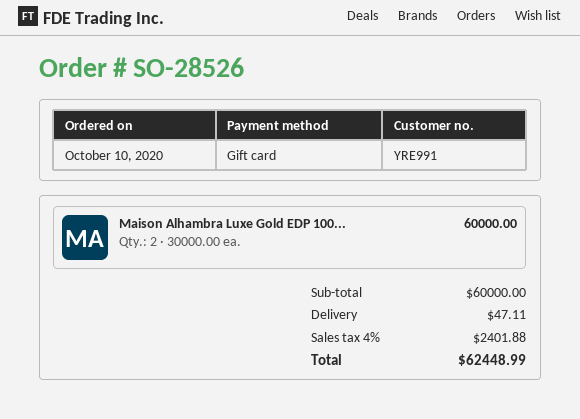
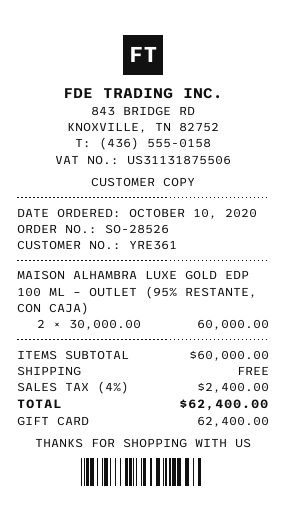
customer number: YRE991 -> YRE361
shipping: 47.11 -> 0.00
tax: 4% = 2401.88 -> 4% = 2400.00
total: 62448.99 -> 62400.00

